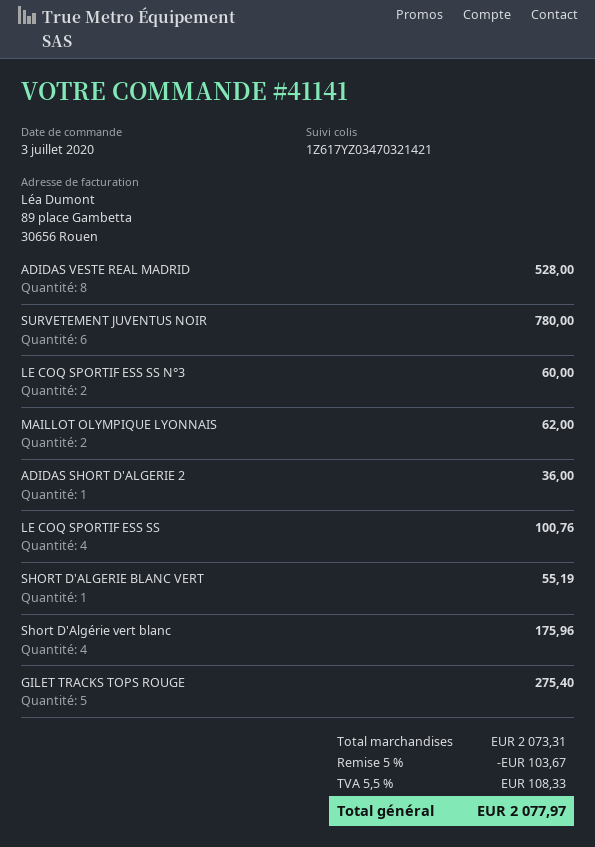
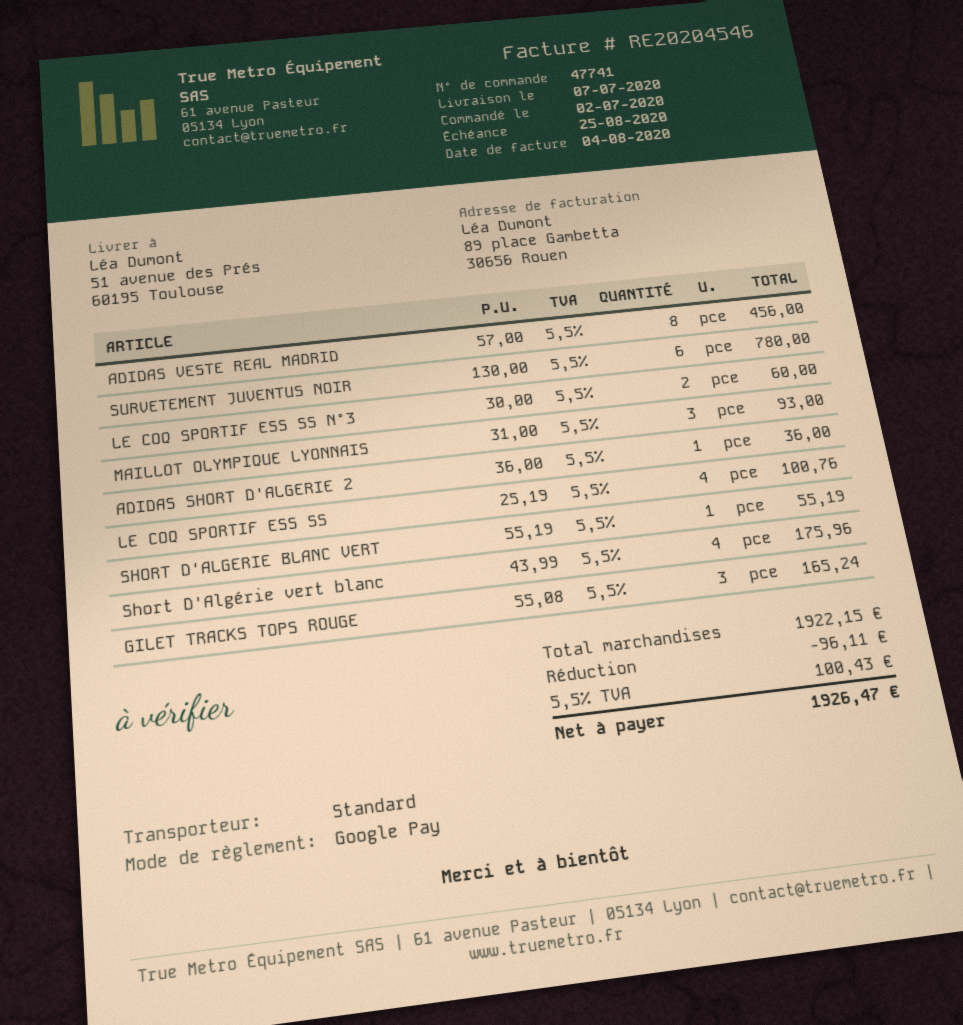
order number: 41141 -> 47741
order date: 2020-07-03 -> 2020-07-02
ADIDAS VESTE REAL MADRID: 8 for 528.00 -> 8 for 456.00
MAILLOT OLYMPIQUE LYONNAIS: 2 for 62.00 -> 3 for 93.00
GILET TRACKS TOPS ROUGE: 5 for 275.40 -> 3 for 165.24
subtotal: 2073.31 -> 1922.15
discount: 103.67 -> 96.11
tax: 5.5% = 108.33 -> 5.5% = 100.43
total: 2077.97 -> 1926.47

